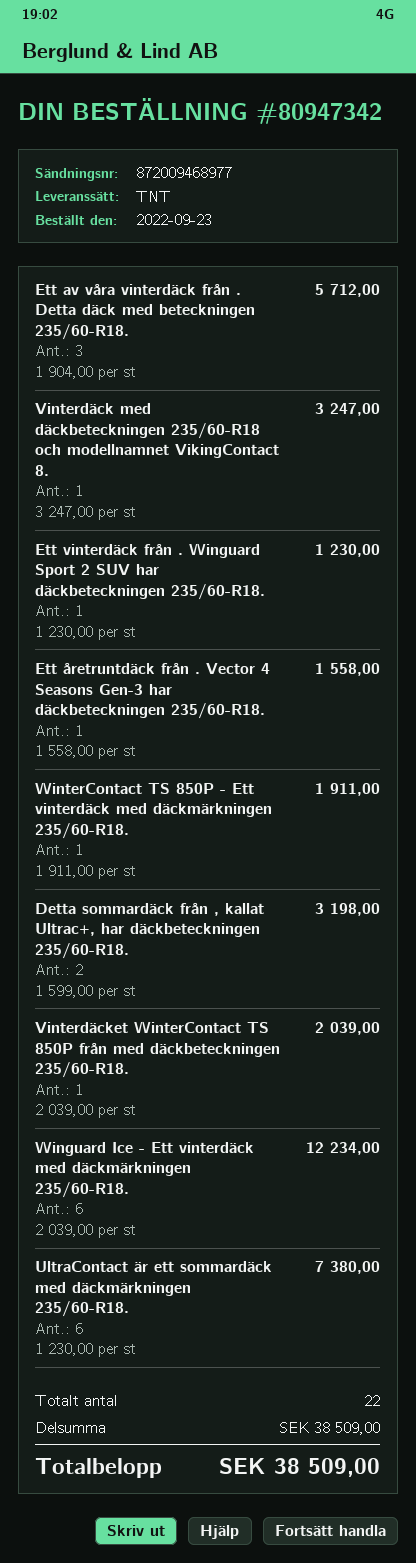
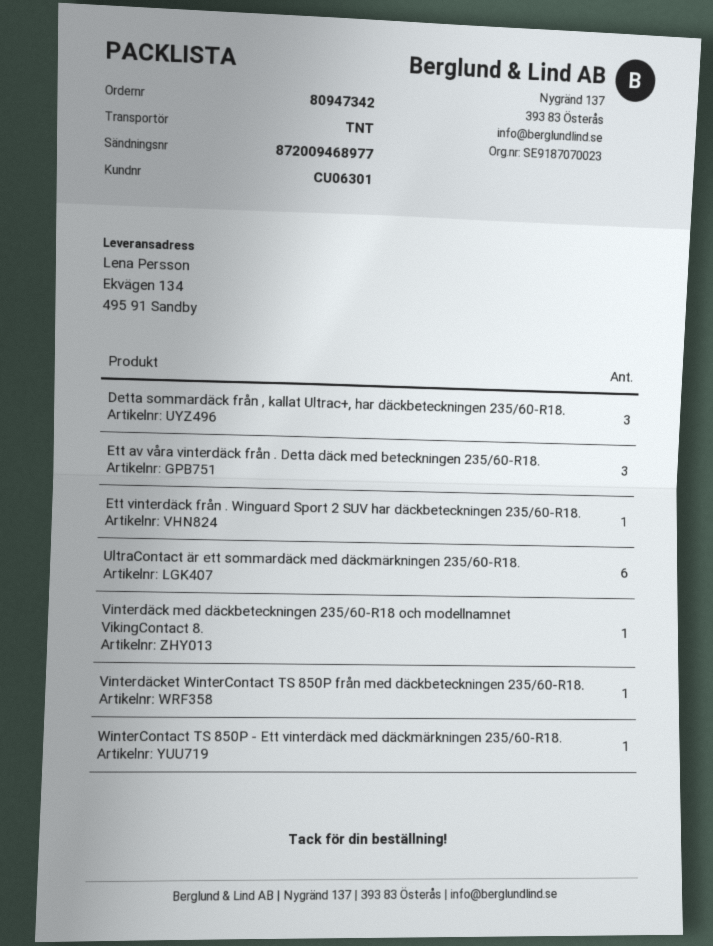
Ett åretruntdäck från . Vector 4 Seasons Gen-3 har däckbeteckningen 235/60-R18.: 1 -> none
Detta sommardäck från , kallat Ultrac+, har däckbeteckningen 235/60-R18.: 2 -> 3
Winguard Ice - Ett vinterdäck med däckmärkningen 235/60-R18.: 6 -> none

